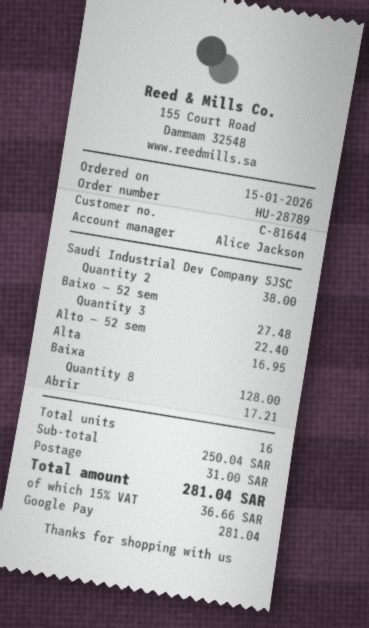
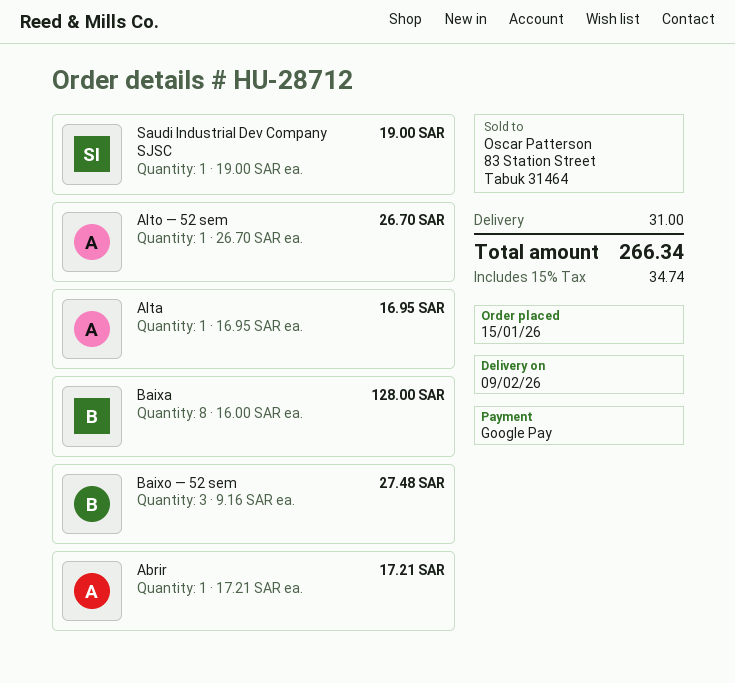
order number: HU-28789 -> HU-28712
Saudi Industrial Dev Company SJSC: 2 for 38.00 -> 1 for 19.00
Alto — 52 sem: 1 for 22.40 -> 1 for 26.70
tax: 15% = 36.66 -> 15% = 34.74
total: 281.04 -> 266.34

